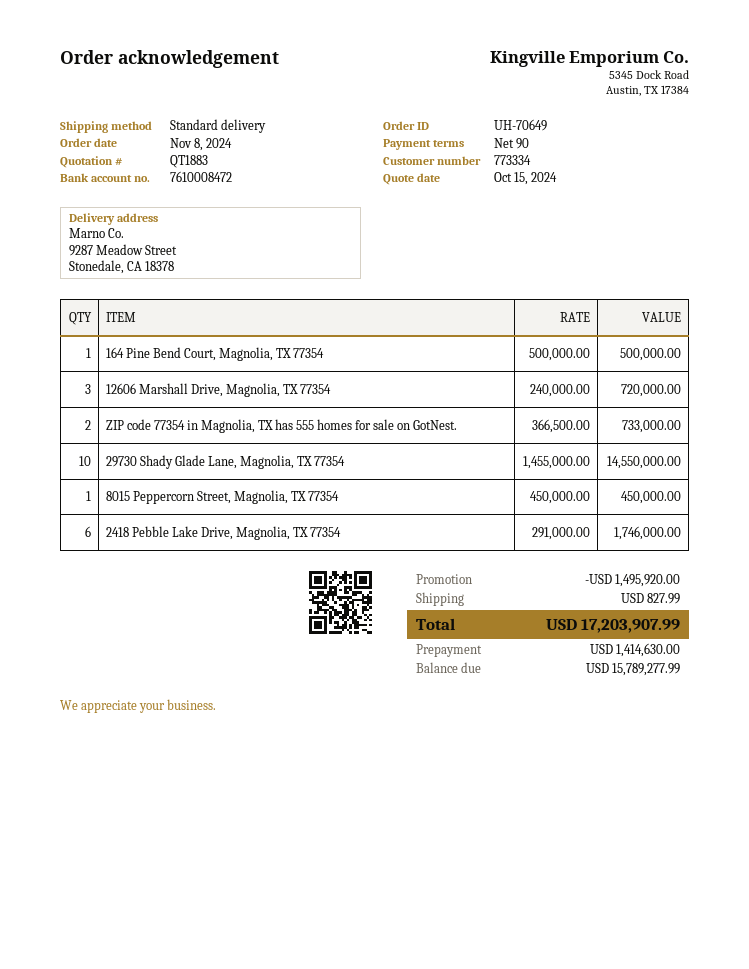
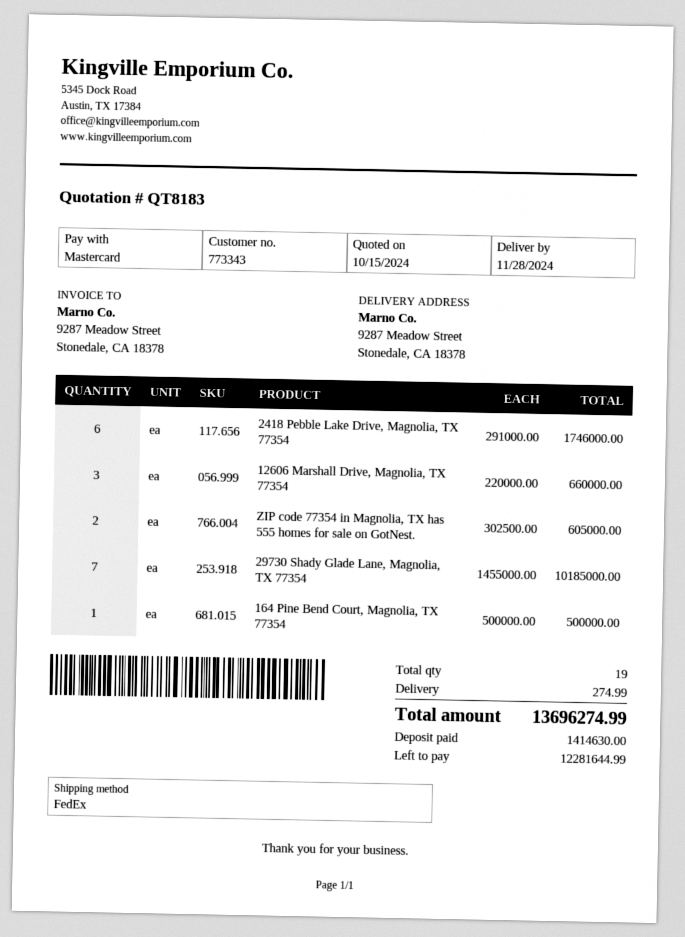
quote number: QT1883 -> QT8183
customer number: 773334 -> 773343
shipping method: standard -> FedEx
12606 Marshall Drive, Magnolia, TX 77354: 3 x 240000.00 = 720000.00 -> 3 x 220000.00 = 660000.00
ZIP code 77354 in Magnolia, TX has 555 homes for sale on GotNest.: 2 x 366500.00 = 733000.00 -> 2 x 302500.00 = 605000.00
29730 Shady Glade Lane, Magnolia, TX 77354: 10 x 1455000.00 = 14550000.00 -> 7 x 1455000.00 = 10185000.00
8015 Peppercorn Street, Magnolia, TX 77354: 1 x 450000.00 = 450000.00 -> none
discount: 1495920.00 -> none
shipping: 827.99 -> 274.99
total: 17203907.99 -> 13696274.99
balance: 15789277.99 -> 12281644.99

